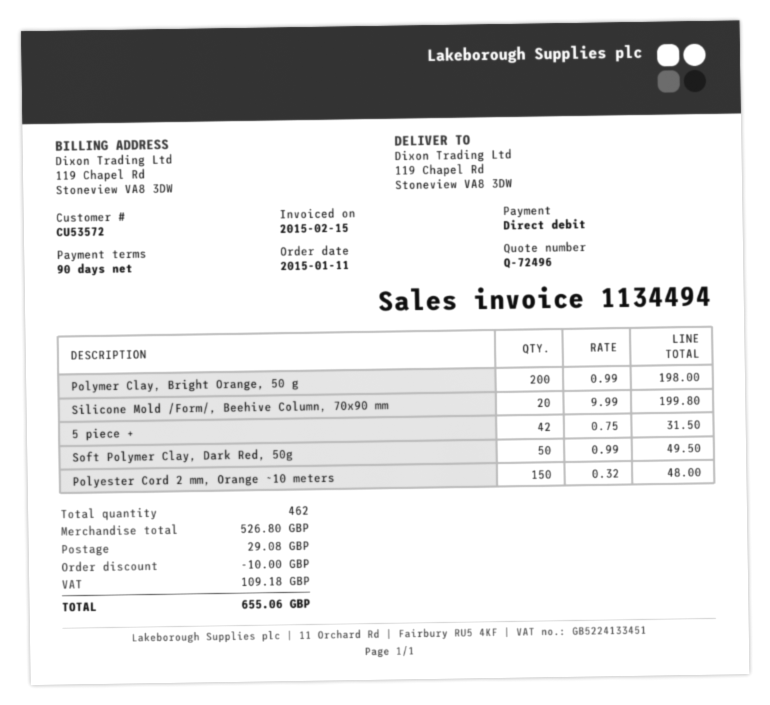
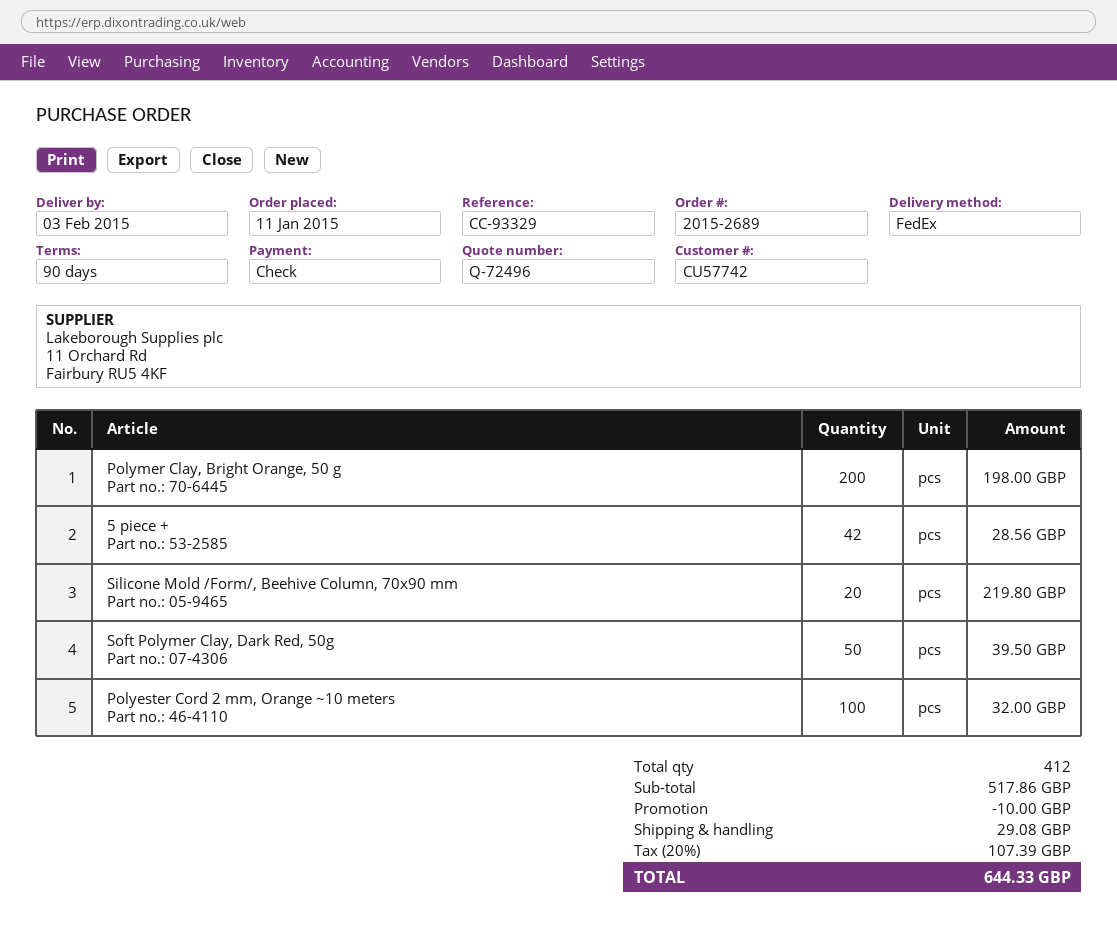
customer number: CU53572 -> CU57742
payment method: direct debit -> cheque
Silicone Mold /Form/, Beehive Column, 70x90 mm: 20 for 199.80 -> 20 for 219.80
5 piece +: 42 for 31.50 -> 42 for 28.56
Soft Polymer Clay, Dark Red, 50g: 50 for 49.50 -> 50 for 39.50
Polyester Cord 2 mm, Orange ~10 meters: 150 for 48.00 -> 100 for 32.00
total quantity: 462 -> 412
subtotal: 526.80 -> 517.86
tax: 109.18 -> 107.39
total: 655.06 -> 644.33

